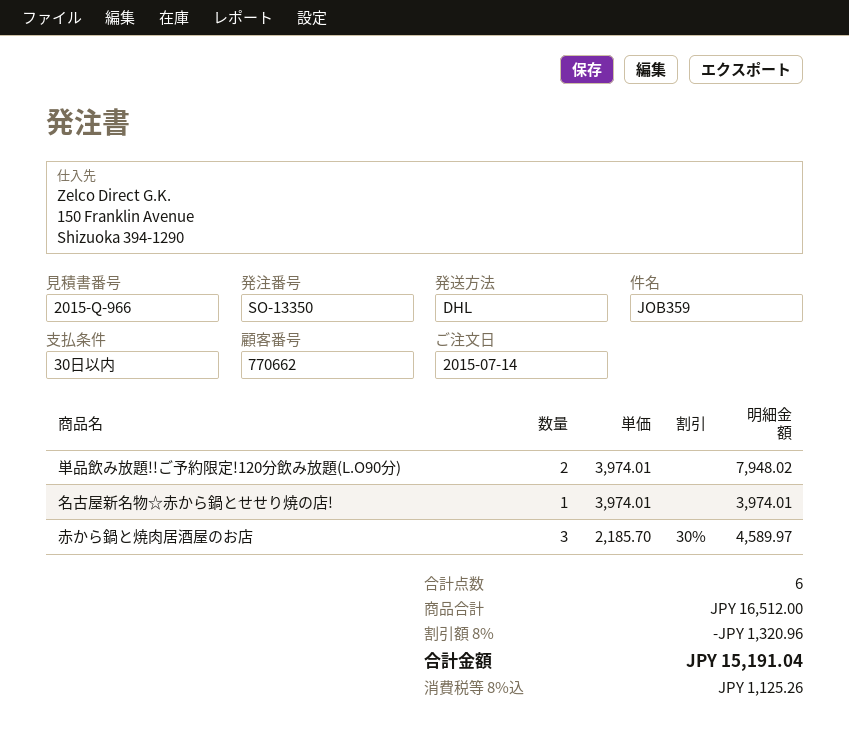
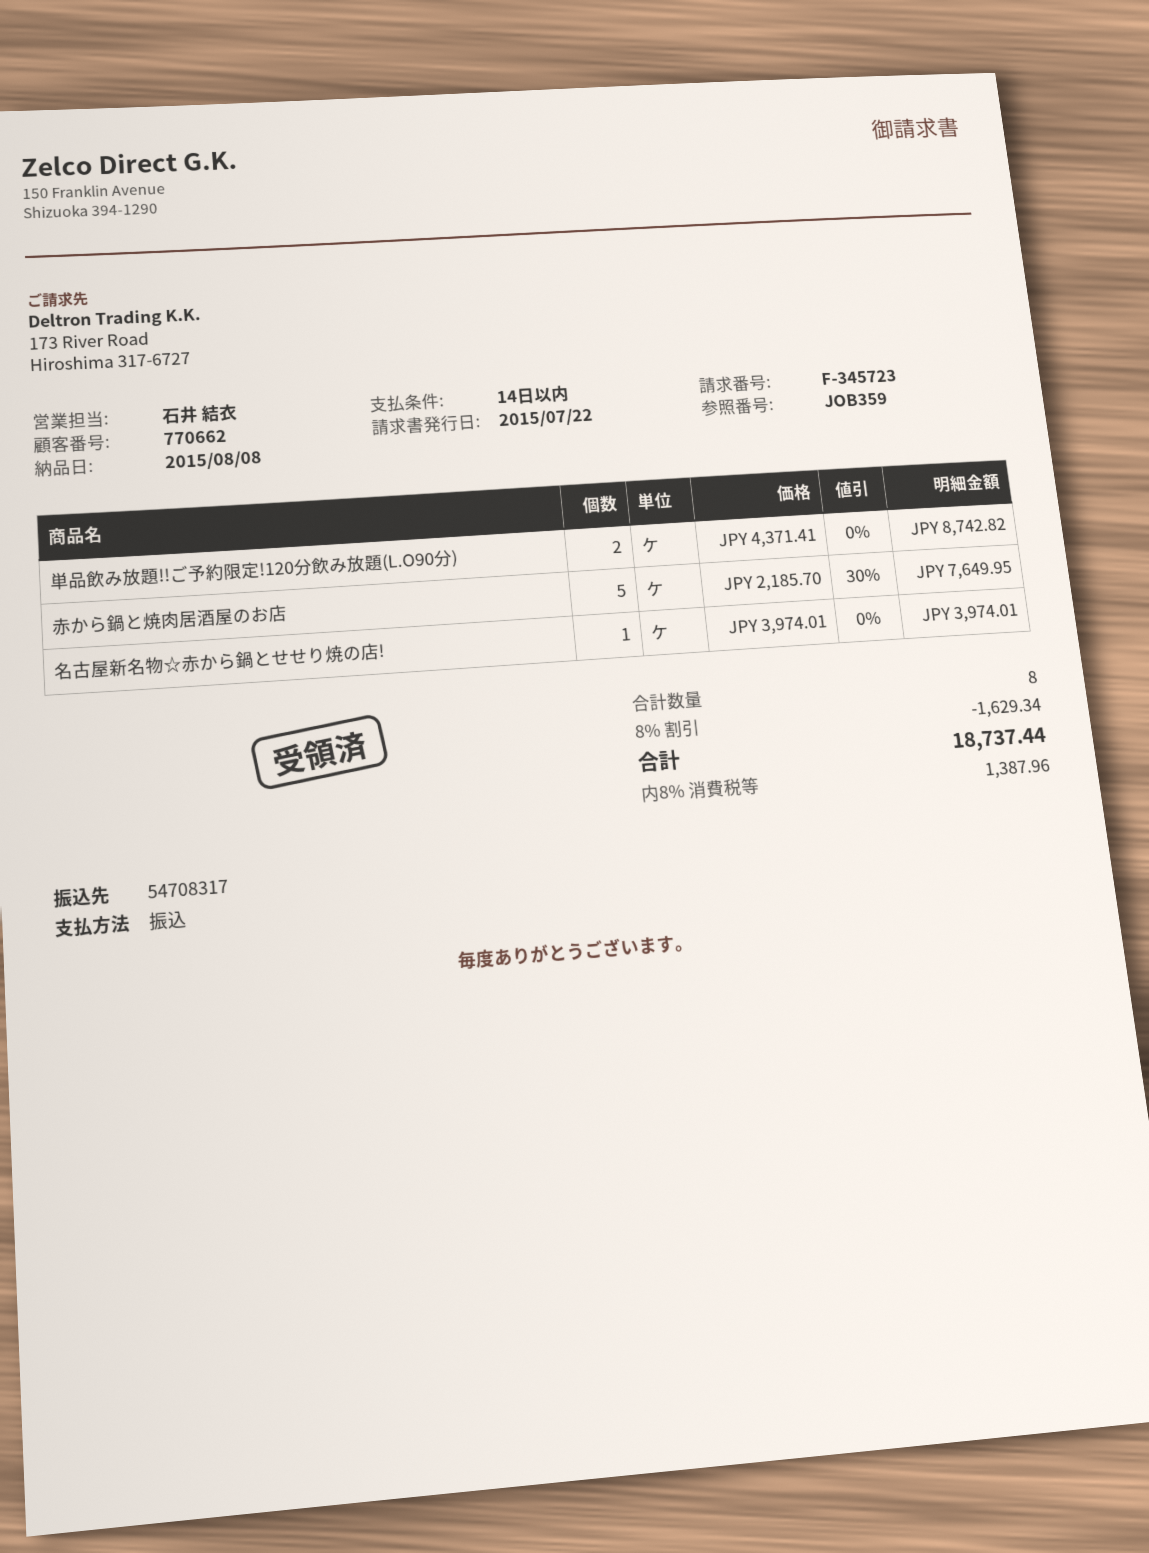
payment terms: 30 days -> 14 days
単品飲み放題!!ご予約限定!120分飲み放題(L.O90分): 2 x 3974.01 = 7948.02 -> 2 x 4371.41 = 8742.82
赤から鍋と焼肉居酒屋のお店: 3 x 2185.70 - 30% = 4589.97 -> 5 x 2185.70 - 30% = 7649.95
total quantity: 6 -> 8
discount: 8% = 1320.96 -> 8% = 1629.34
tax: 8% = 1125.26 -> 8% = 1387.96
total: 15191.04 -> 18737.44

